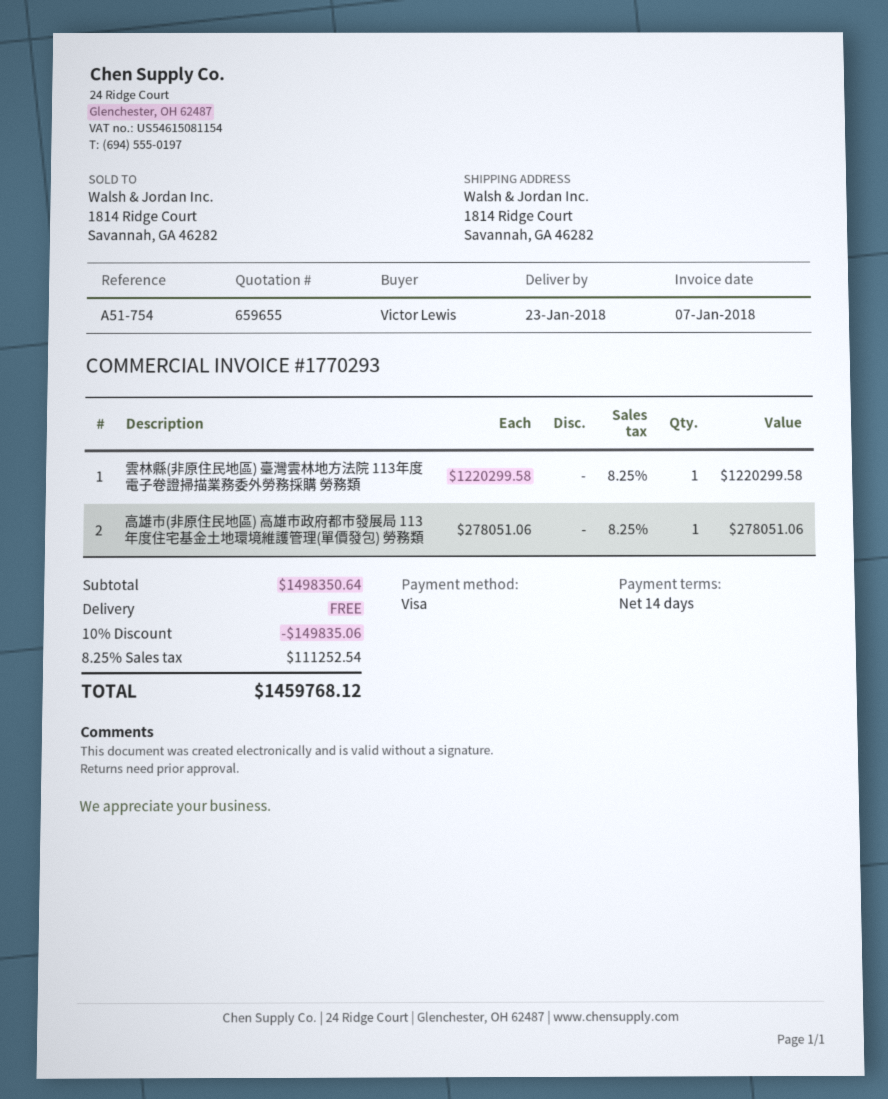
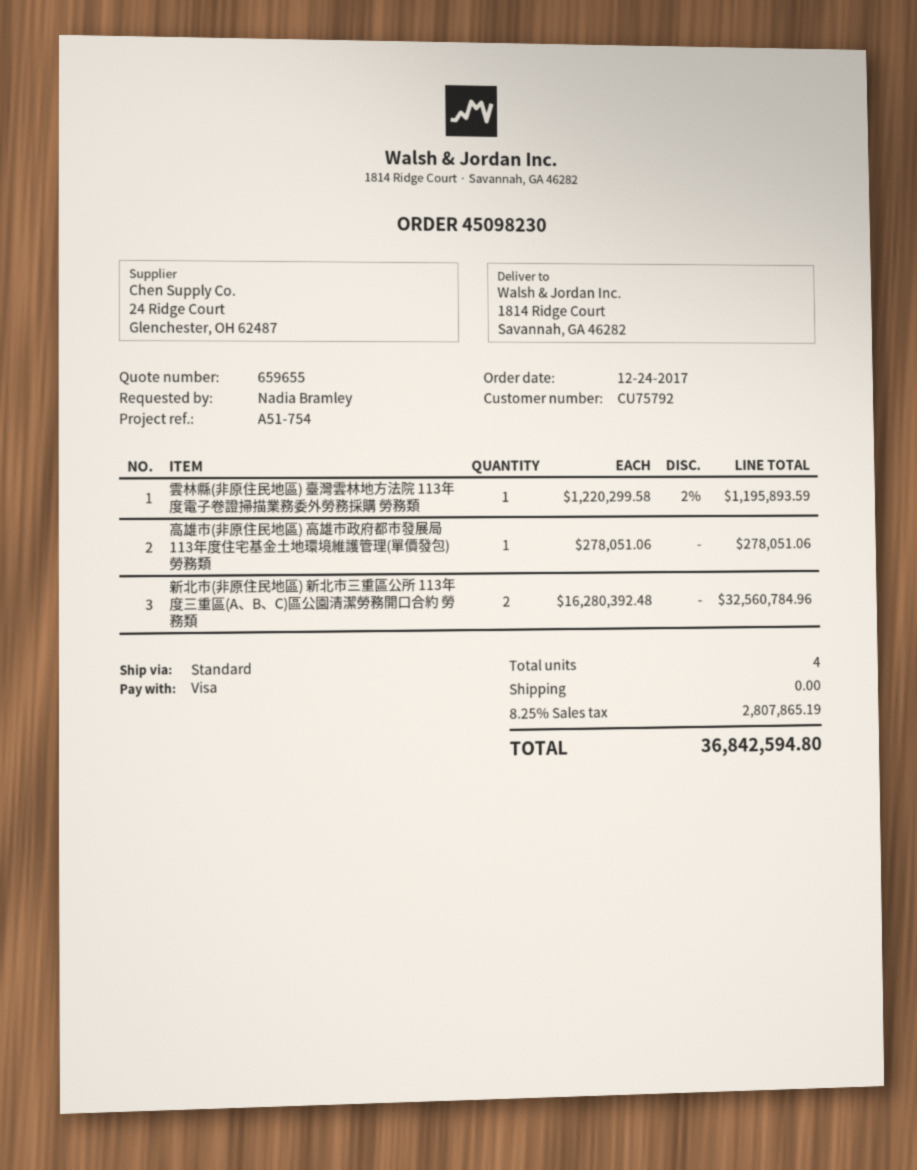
ordered by: Victor Lewis -> Nadia Bramley
雲林縣(非原住民地區) 臺灣雲林地方法院 113年度電子卷證掃描業務委外勞務採購 勞務類: 1 x 1220299.58 = 1220299.58 -> 1 x 1220299.58 - 2% = 1195893.59
新北市(非原住民地區) 新北市三重區公所 113年度三重區(A、B、C)區公園清潔勞務開口合約 勞務類: none -> 2 x 16280392.48 = 32560784.96
discount: 10% = 149835.06 -> none
tax: 8.25% = 111252.54 -> 8.25% = 2807865.19
total: 1459768.12 -> 36842594.80

